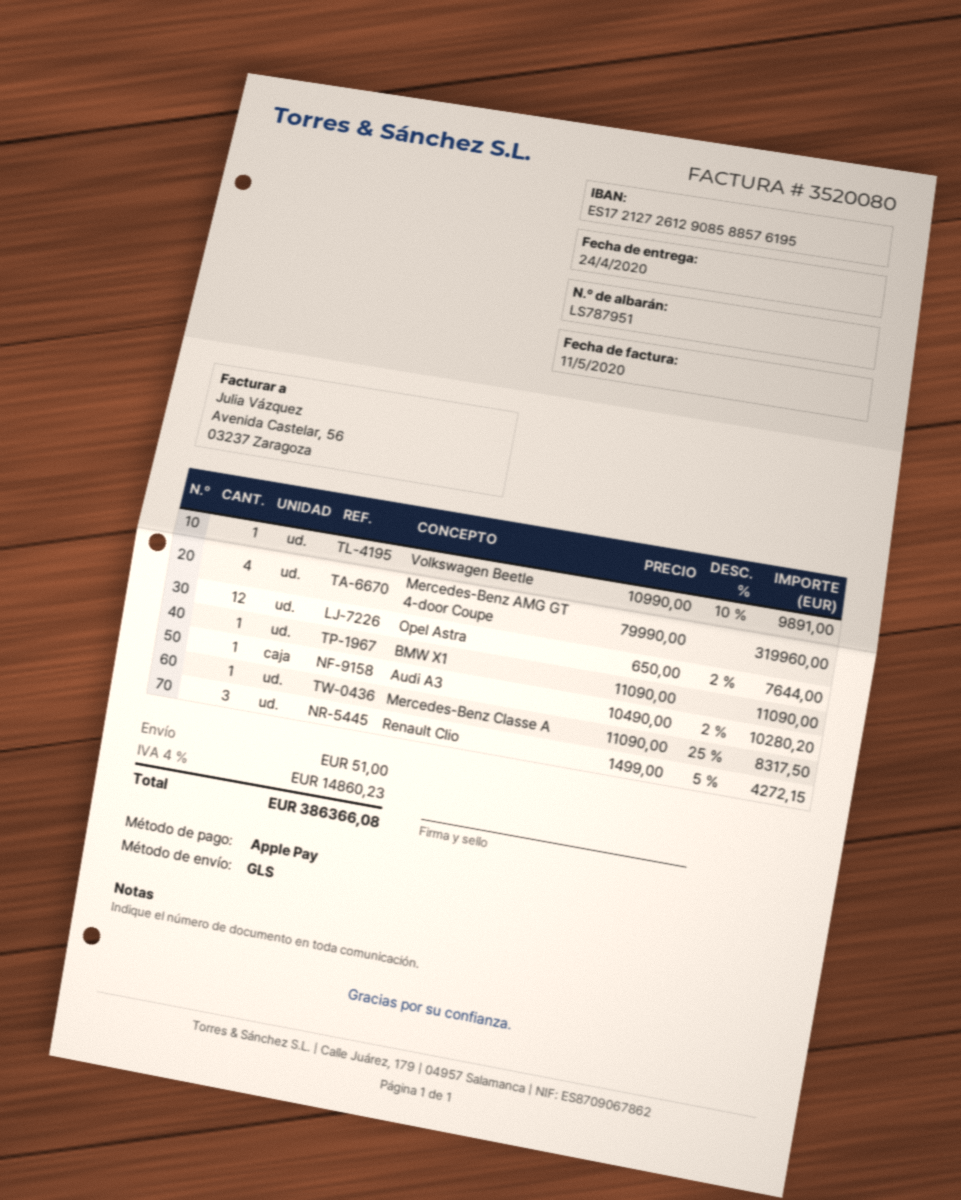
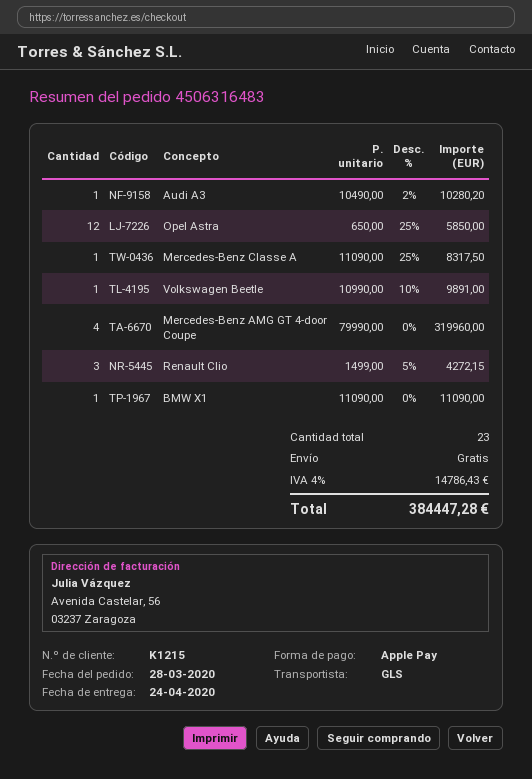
Opel Astra: 12 x 650.00 - 2% = 7644.00 -> 12 x 650.00 - 25% = 5850.00
shipping: 51.00 -> 0.00
tax: 4% = 14860.23 -> 4% = 14786.43
total: 386366.08 -> 384447.28

